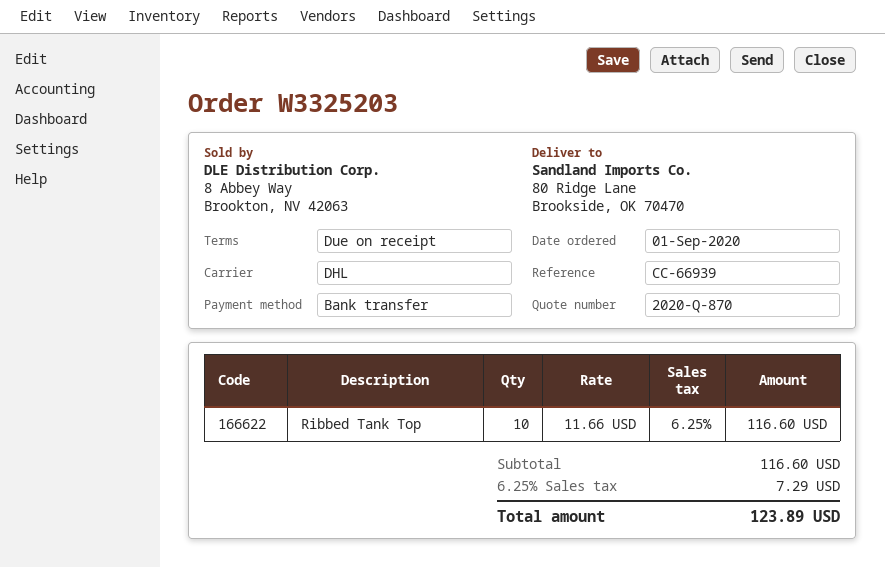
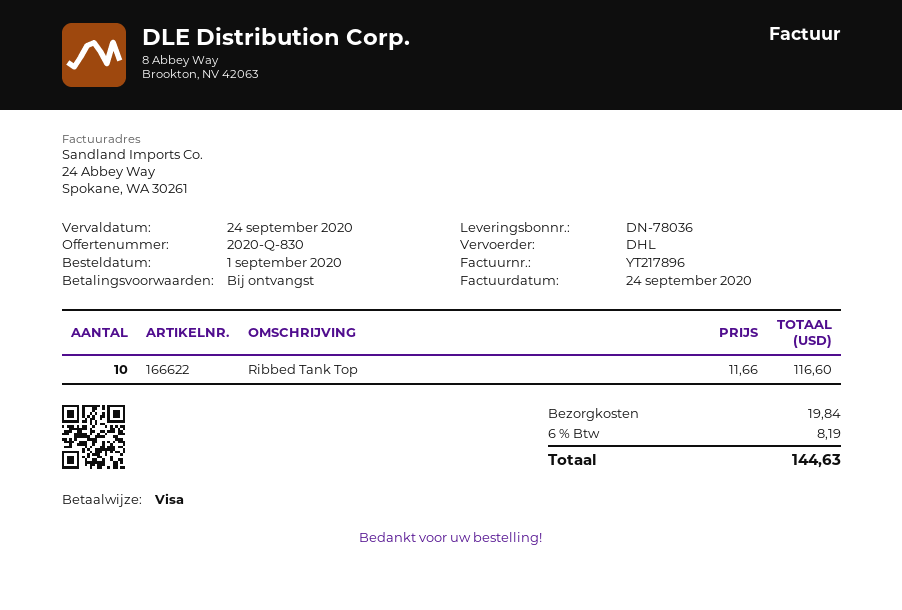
quote number: 2020-Q-870 -> 2020-Q-830
payment method: bank transfer -> Visa
shipping: none -> 19.84
tax: 6.25% = 7.29 -> 6% = 8.19
total: 123.89 -> 144.63

